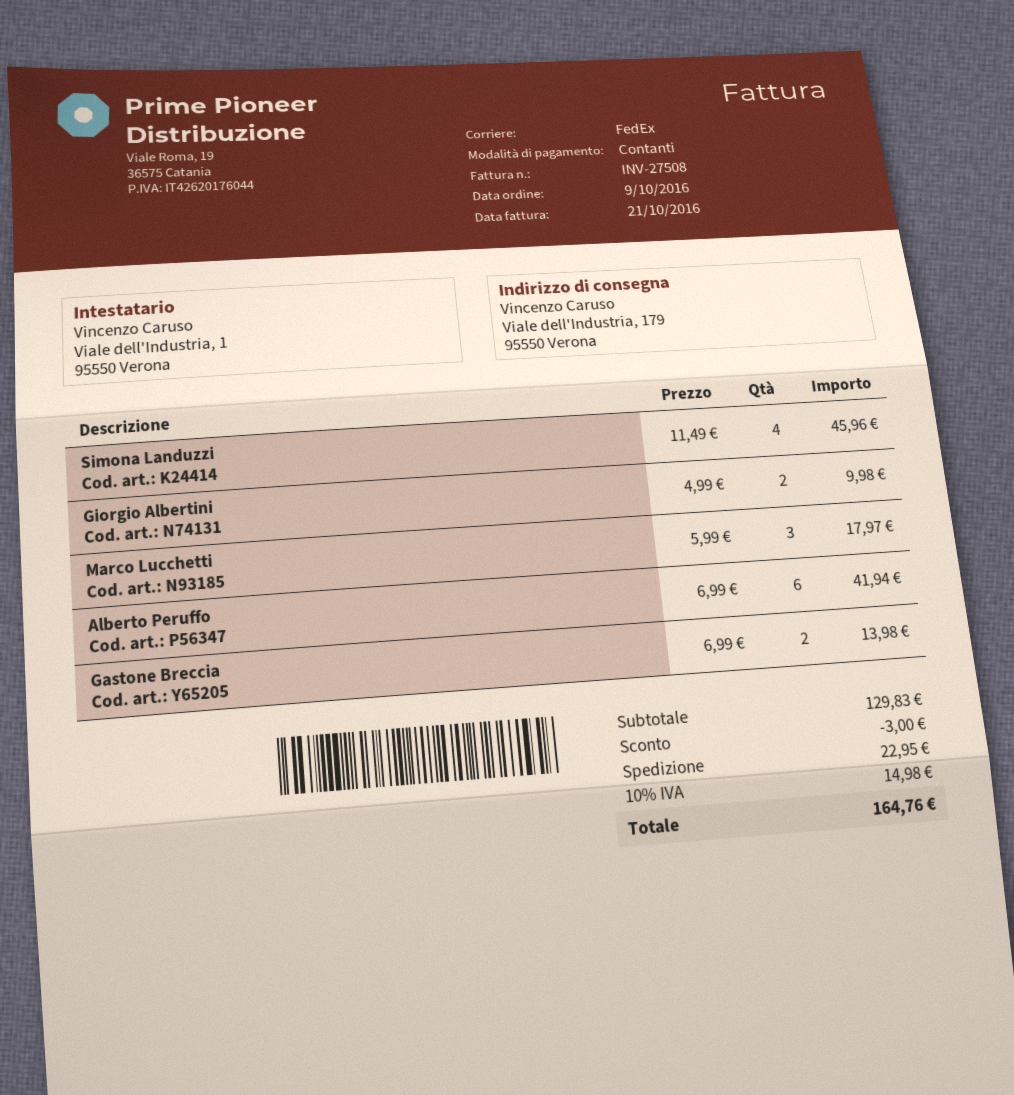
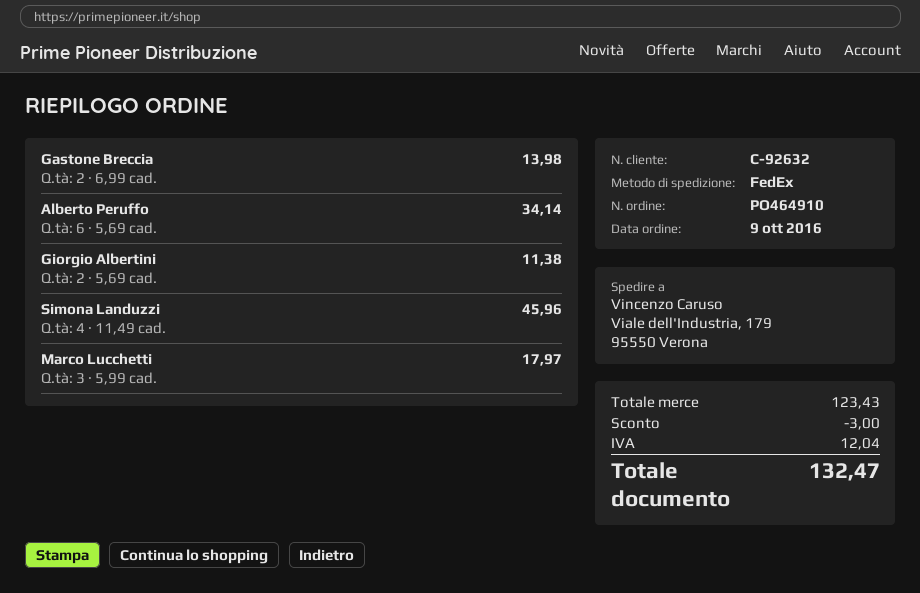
Giorgio Albertini: 2 x 4.99 = 9.98 -> 2 x 5.69 = 11.38
Alberto Peruffo: 6 x 6.99 = 41.94 -> 6 x 5.69 = 34.14
subtotal: 129.83 -> 123.43
shipping: 22.95 -> none
tax: 14.98 -> 12.04
total: 164.76 -> 132.47

